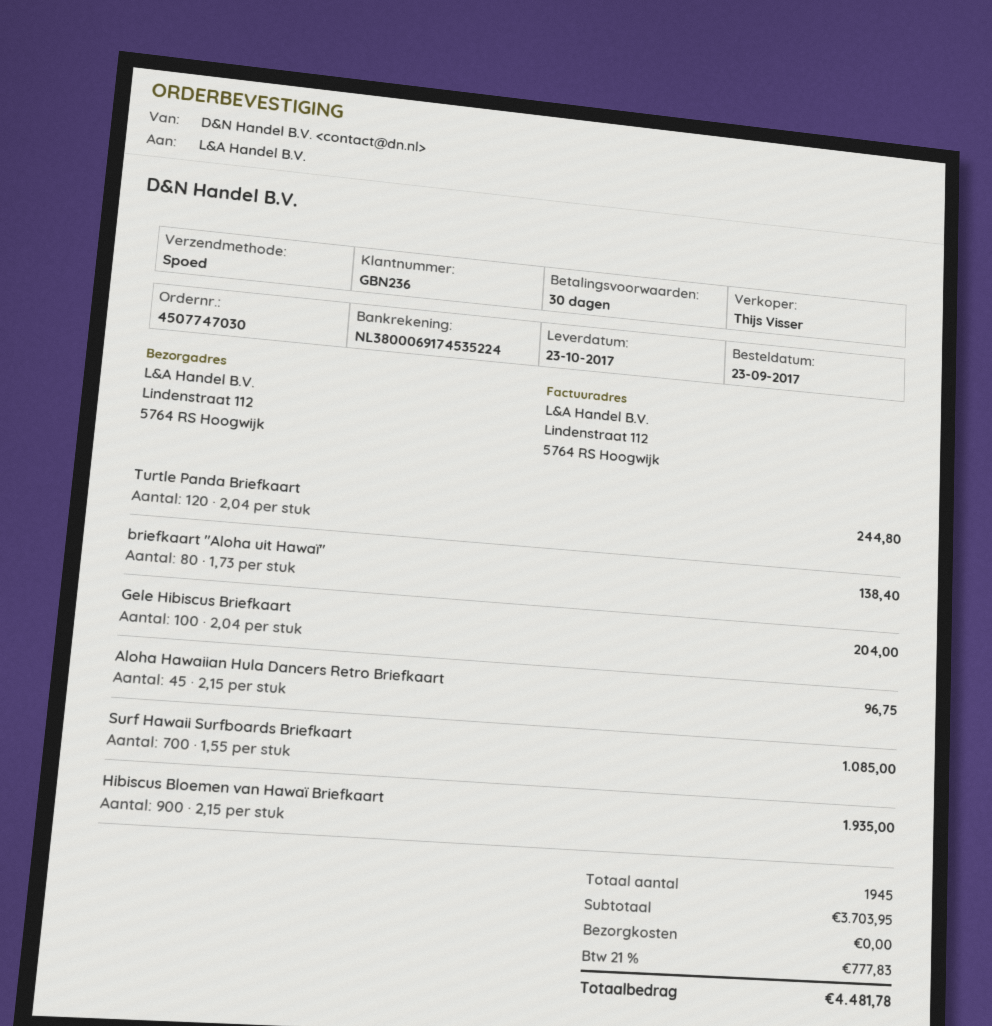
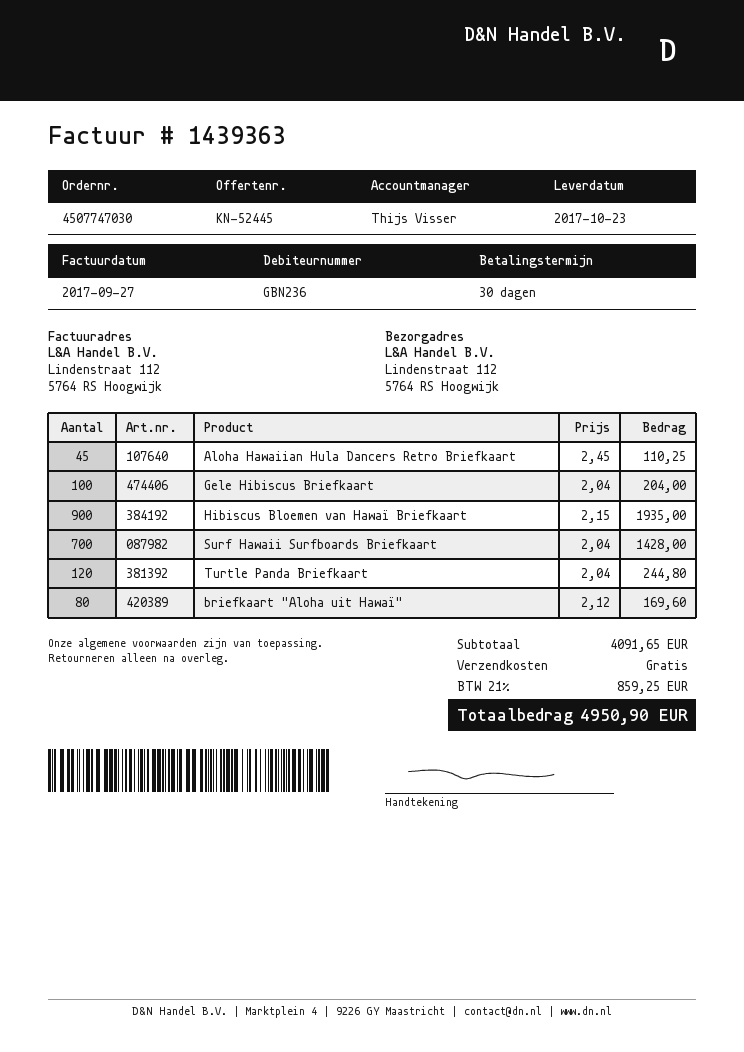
briefkaart "Aloha uit Hawaï": 80 x 1.73 = 138.40 -> 80 x 2.12 = 169.60
Aloha Hawaiian Hula Dancers Retro Briefkaart: 45 x 2.15 = 96.75 -> 45 x 2.45 = 110.25
Surf Hawaii Surfboards Briefkaart: 700 x 1.55 = 1085.00 -> 700 x 2.04 = 1428.00
subtotal: 3703.95 -> 4091.65
tax: 21% = 777.83 -> 21% = 859.25
total: 4481.78 -> 4950.90

